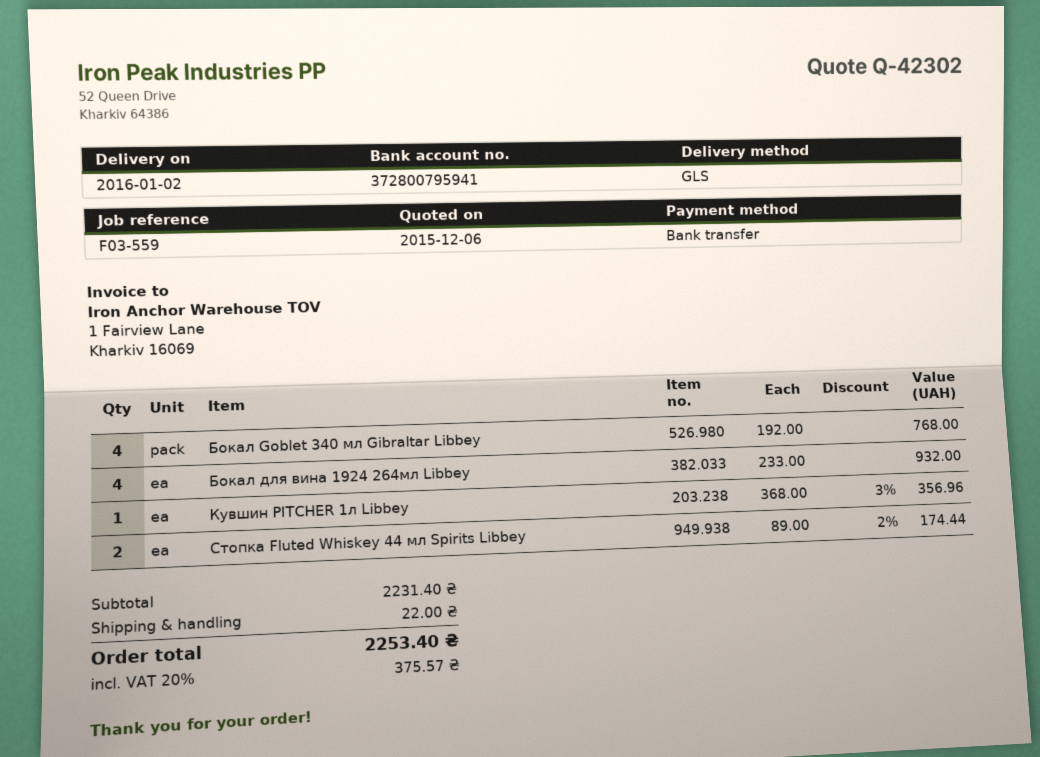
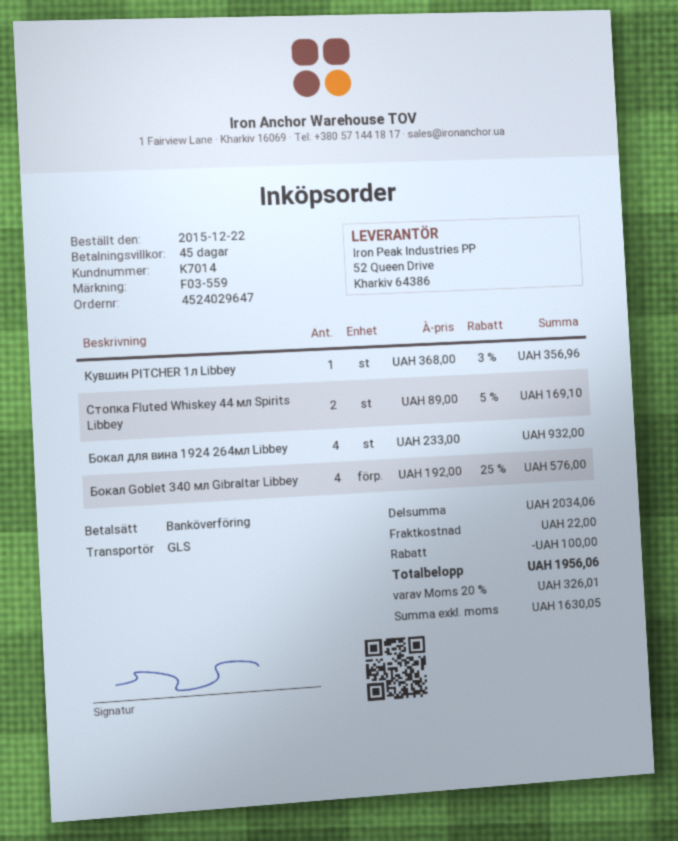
Бокал Goblet 340 мл Gibraltar Libbey: 4 x 192.00 = 768.00 -> 4 x 192.00 - 25% = 576.00
Стопка Fluted Whiskey 44 мл Spirits Libbey: 2 x 89.00 - 2% = 174.44 -> 2 x 89.00 - 5% = 169.10
subtotal: 2231.40 -> 2034.06
discount: none -> 100.00
tax: 20% = 375.57 -> 20% = 326.01
total: 2253.40 -> 1956.06

